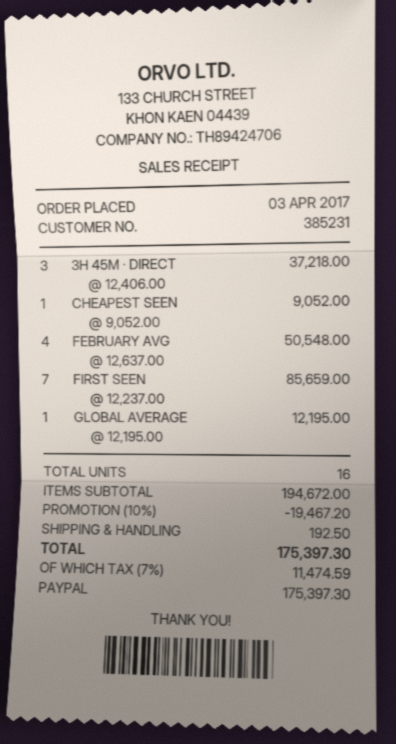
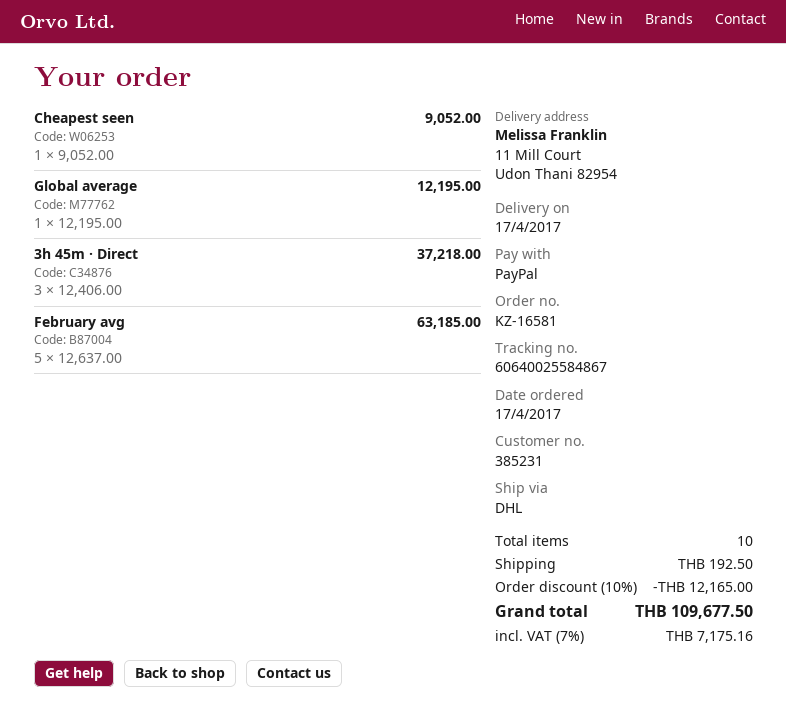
order date: 2017-04-03 -> 2017-04-17
FEBRUARY AVG: 4 x 12637.00 = 50548.00 -> 5 x 12637.00 = 63185.00
FIRST SEEN: 7 x 12237.00 = 85659.00 -> none
total quantity: 16 -> 10
discount: 10% = 19467.20 -> 10% = 12165.00
tax: 7% = 11474.59 -> 7% = 7175.16
total: 175397.30 -> 109677.50

